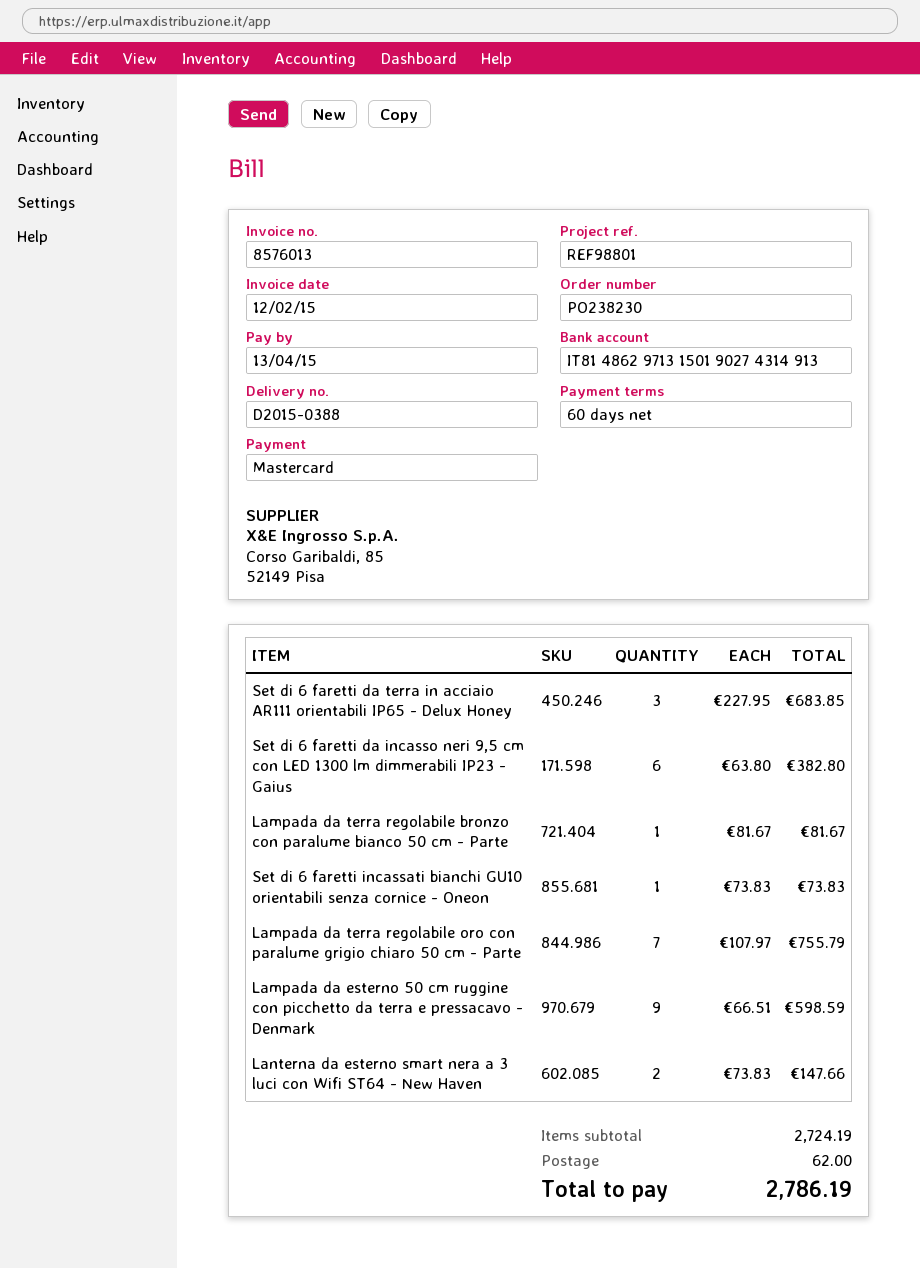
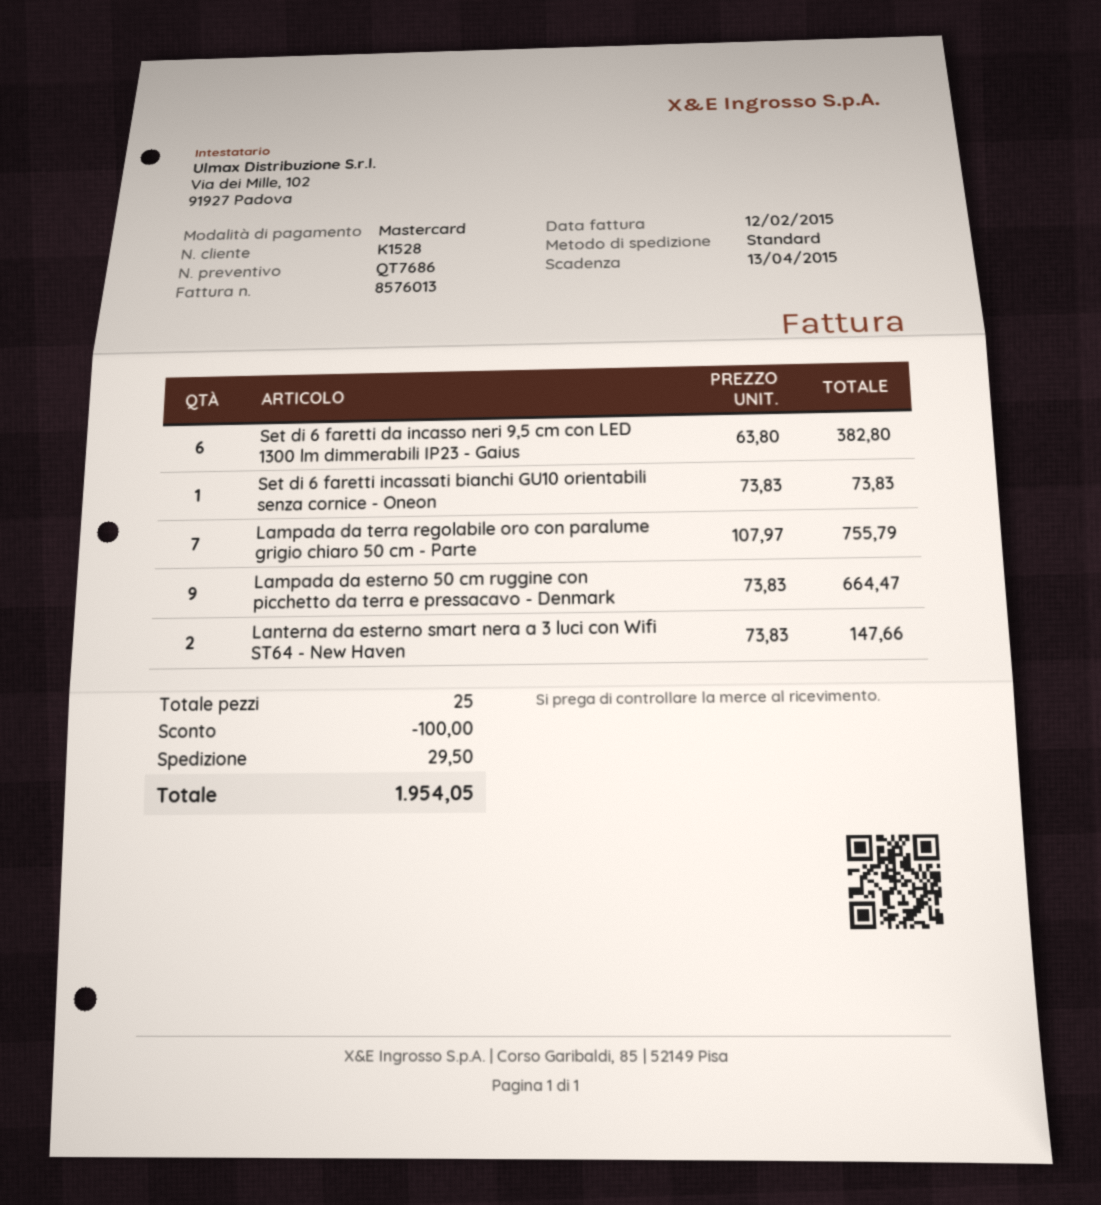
Set di 6 faretti da terra in acciaio AR111 orientabili IP65 - Delux Honey: 3 x 227.95 = 683.85 -> none
Lampada da terra regolabile bronzo con paralume bianco 50 cm - Parte: 1 x 81.67 = 81.67 -> none
Lampada da esterno 50 cm ruggine con picchetto da terra e pressacavo - Denmark: 9 x 66.51 = 598.59 -> 9 x 73.83 = 664.47
discount: none -> 100.00
shipping: 62.00 -> 29.50
total: 2786.19 -> 1954.05

